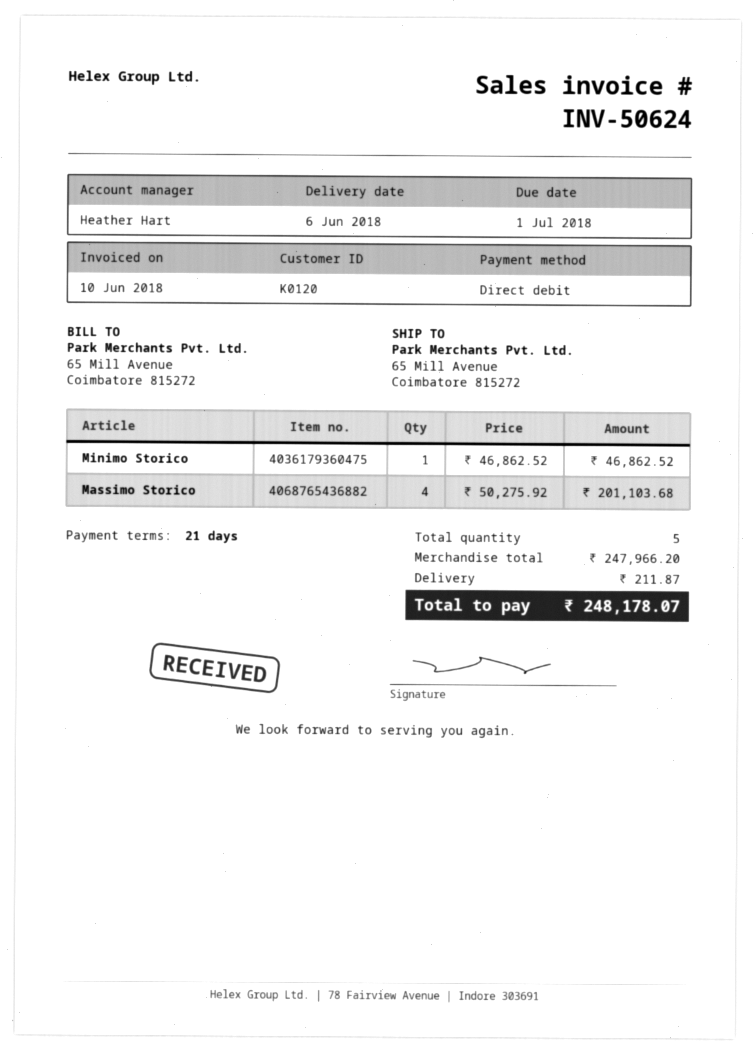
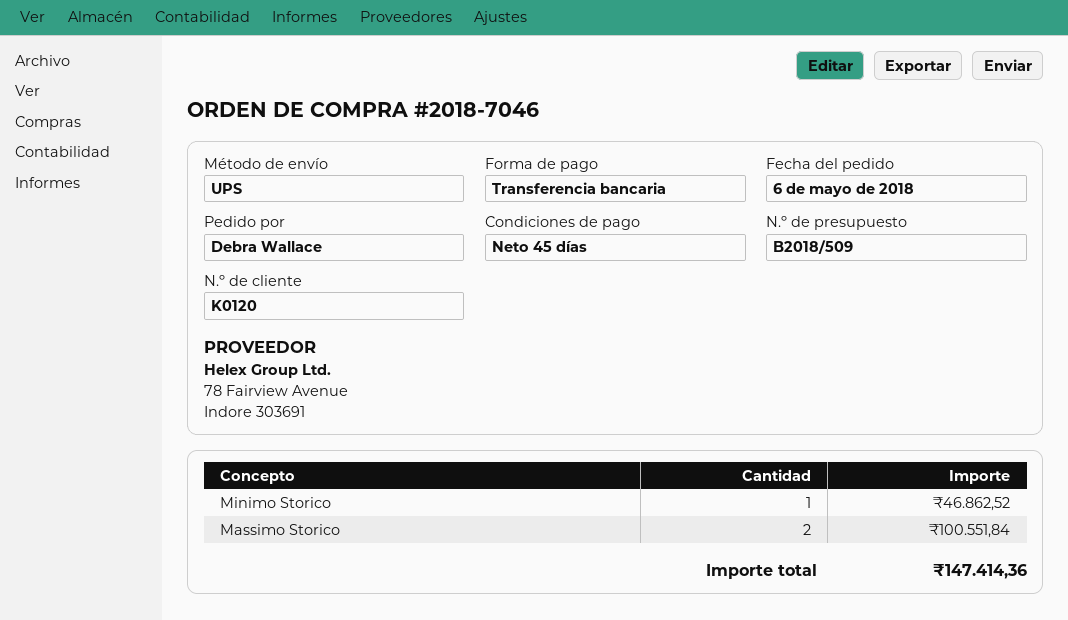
payment terms: 21 days -> 45 days
payment method: direct debit -> bank transfer
Massimo Storico: 4 for 201103.68 -> 2 for 100551.84
shipping: 211.87 -> none
total: 248178.07 -> 147414.36

